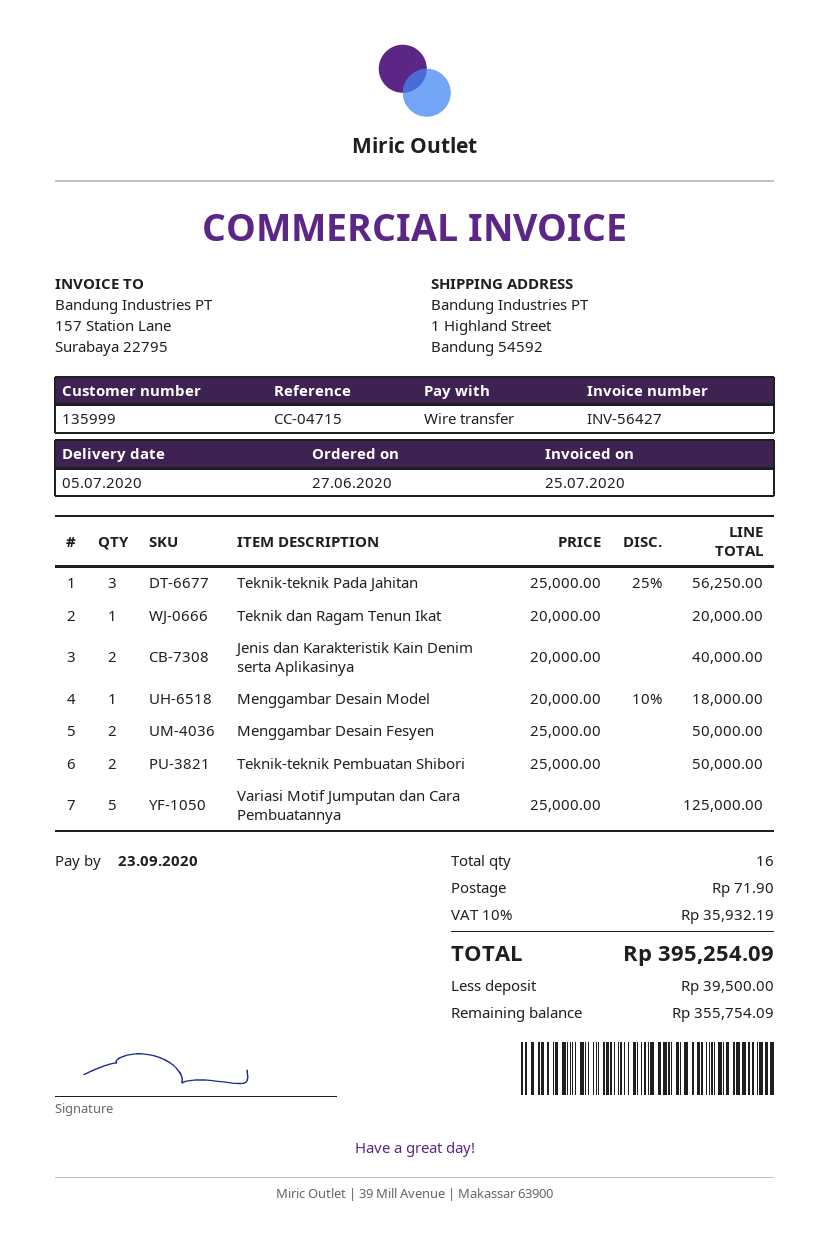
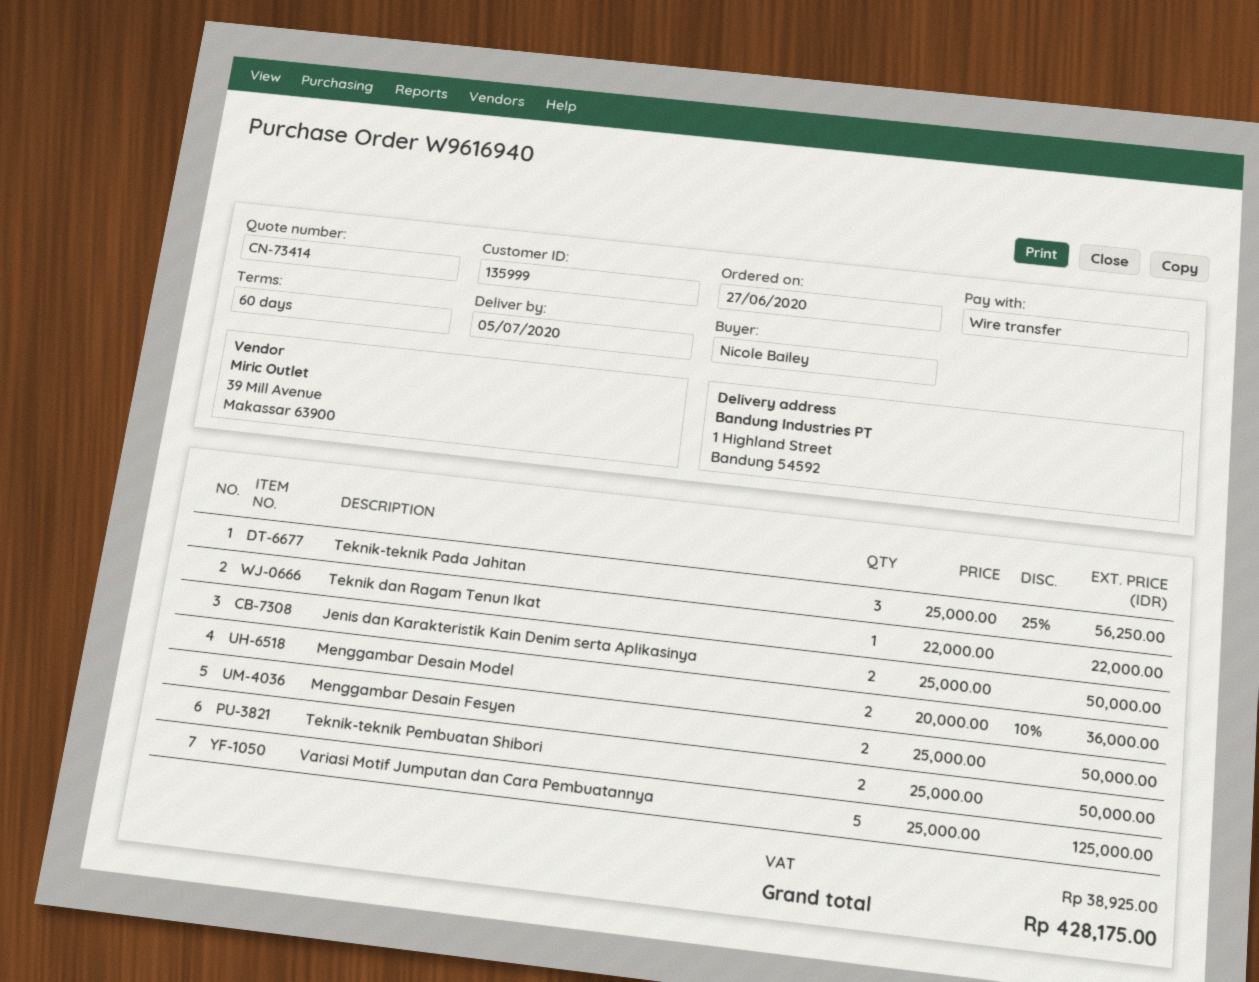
Teknik dan Ragam Tenun Ikat: 1 x 20000.00 = 20000.00 -> 1 x 22000.00 = 22000.00
Jenis dan Karakteristik Kain Denim serta Aplikasinya: 2 x 20000.00 = 40000.00 -> 2 x 25000.00 = 50000.00
Menggambar Desain Model: 1 x 20000.00 - 10% = 18000.00 -> 2 x 20000.00 - 10% = 36000.00
shipping: 71.90 -> none
tax: 35932.19 -> 38925.00
total: 395254.09 -> 428175.00

